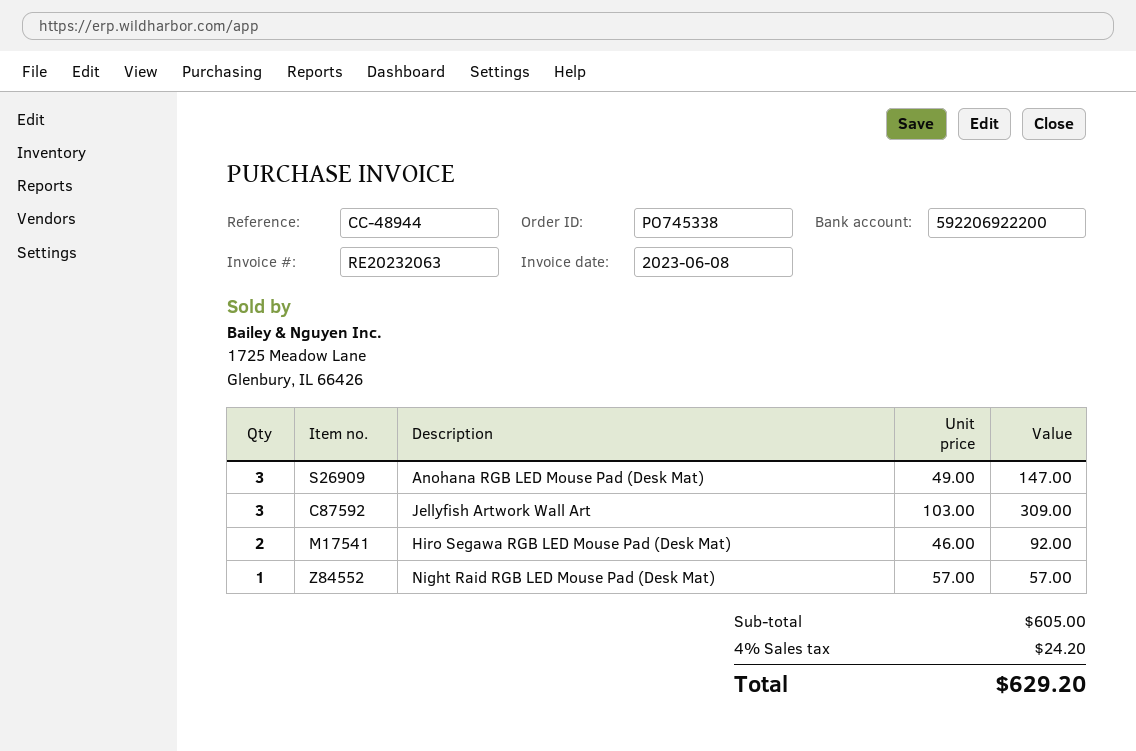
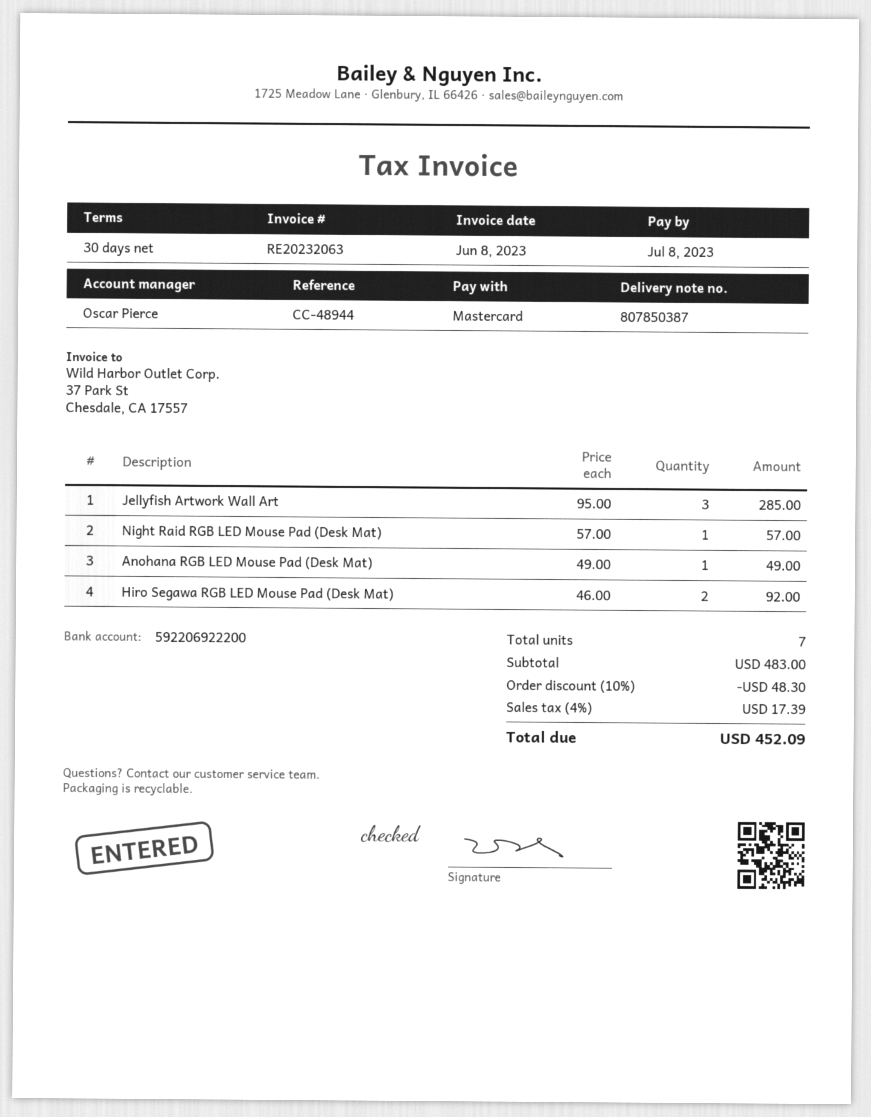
Anohana RGB LED Mouse Pad (Desk Mat): 3 x 49.00 = 147.00 -> 1 x 49.00 = 49.00
Jellyfish Artwork Wall Art: 3 x 103.00 = 309.00 -> 3 x 95.00 = 285.00
subtotal: 605.00 -> 483.00
discount: none -> 10% = 48.30
tax: 4% = 24.20 -> 4% = 17.39
total: 629.20 -> 452.09

